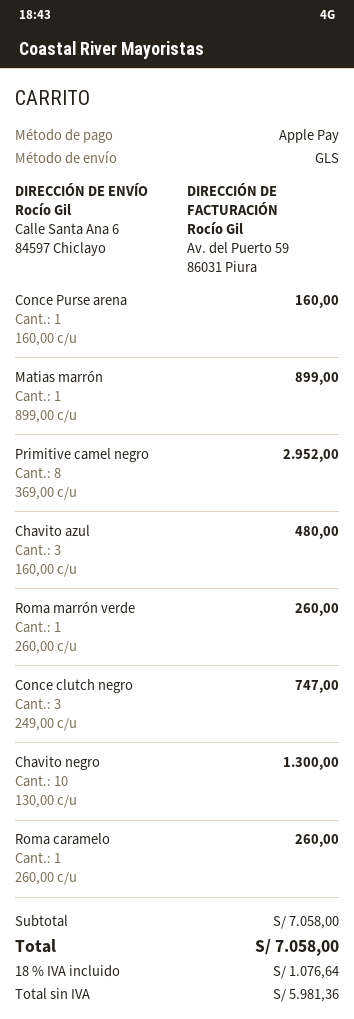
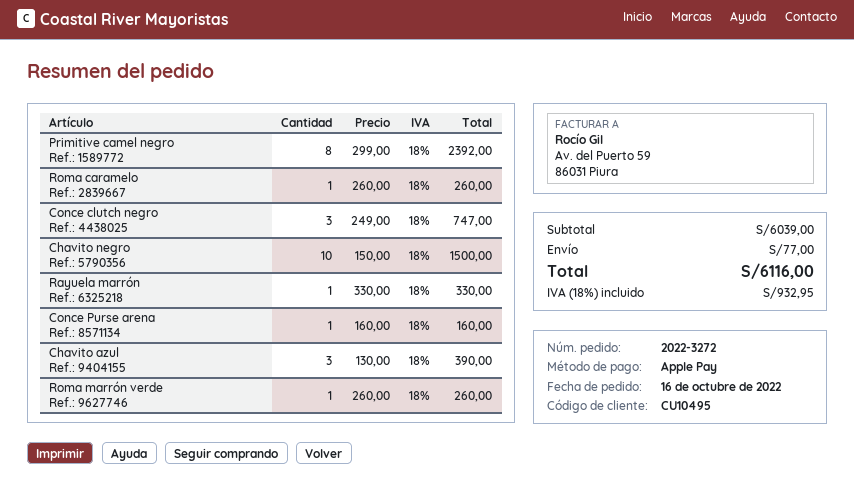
Matias marrón: 1 x 899.00 = 899.00 -> none
Primitive camel negro: 8 x 369.00 = 2952.00 -> 8 x 299.00 = 2392.00
Chavito azul: 3 x 160.00 = 480.00 -> 3 x 130.00 = 390.00
Chavito negro: 10 x 130.00 = 1300.00 -> 10 x 150.00 = 1500.00
Rayuela marrón: none -> 1 x 330.00 = 330.00
subtotal: 7058.00 -> 6039.00
shipping: none -> 77.00
tax: 18% = 1076.64 -> 18% = 932.95
total: 7058.00 -> 6116.00

